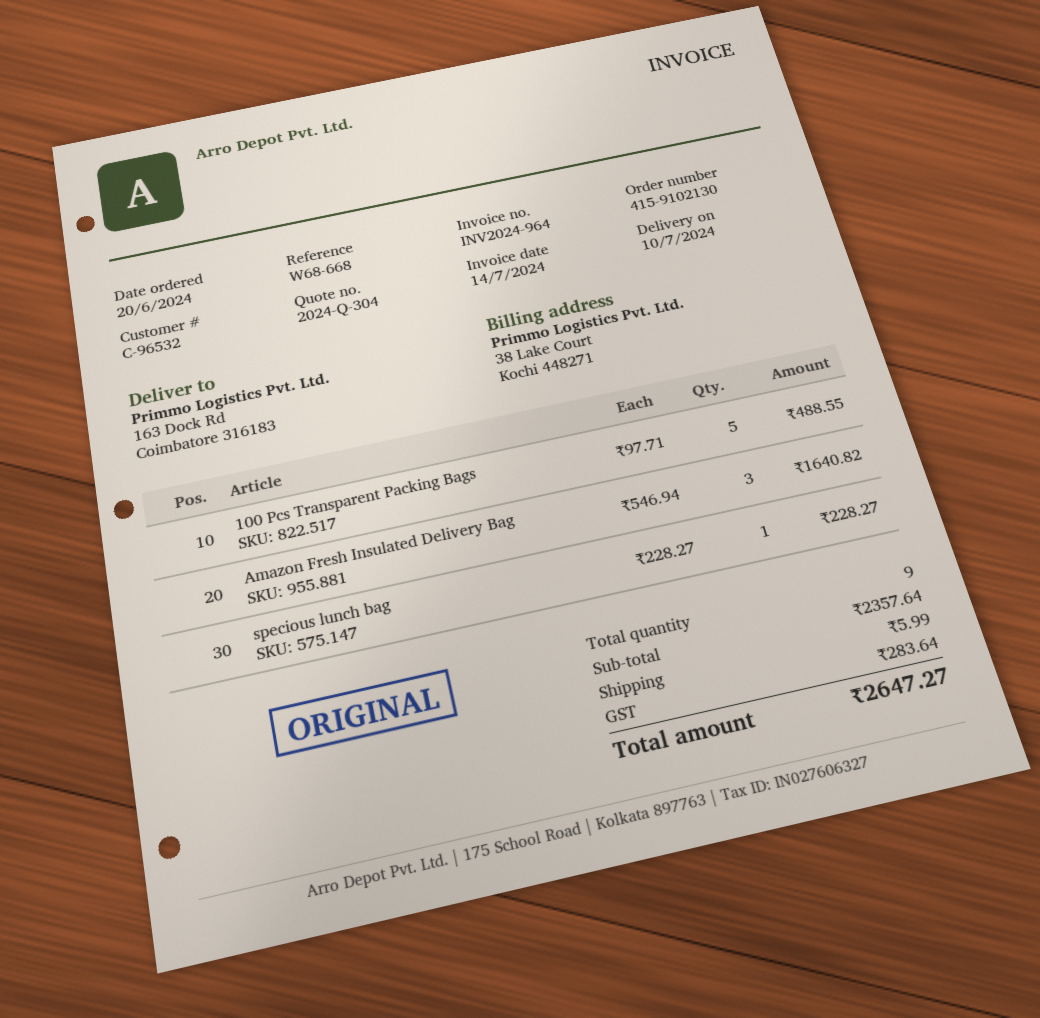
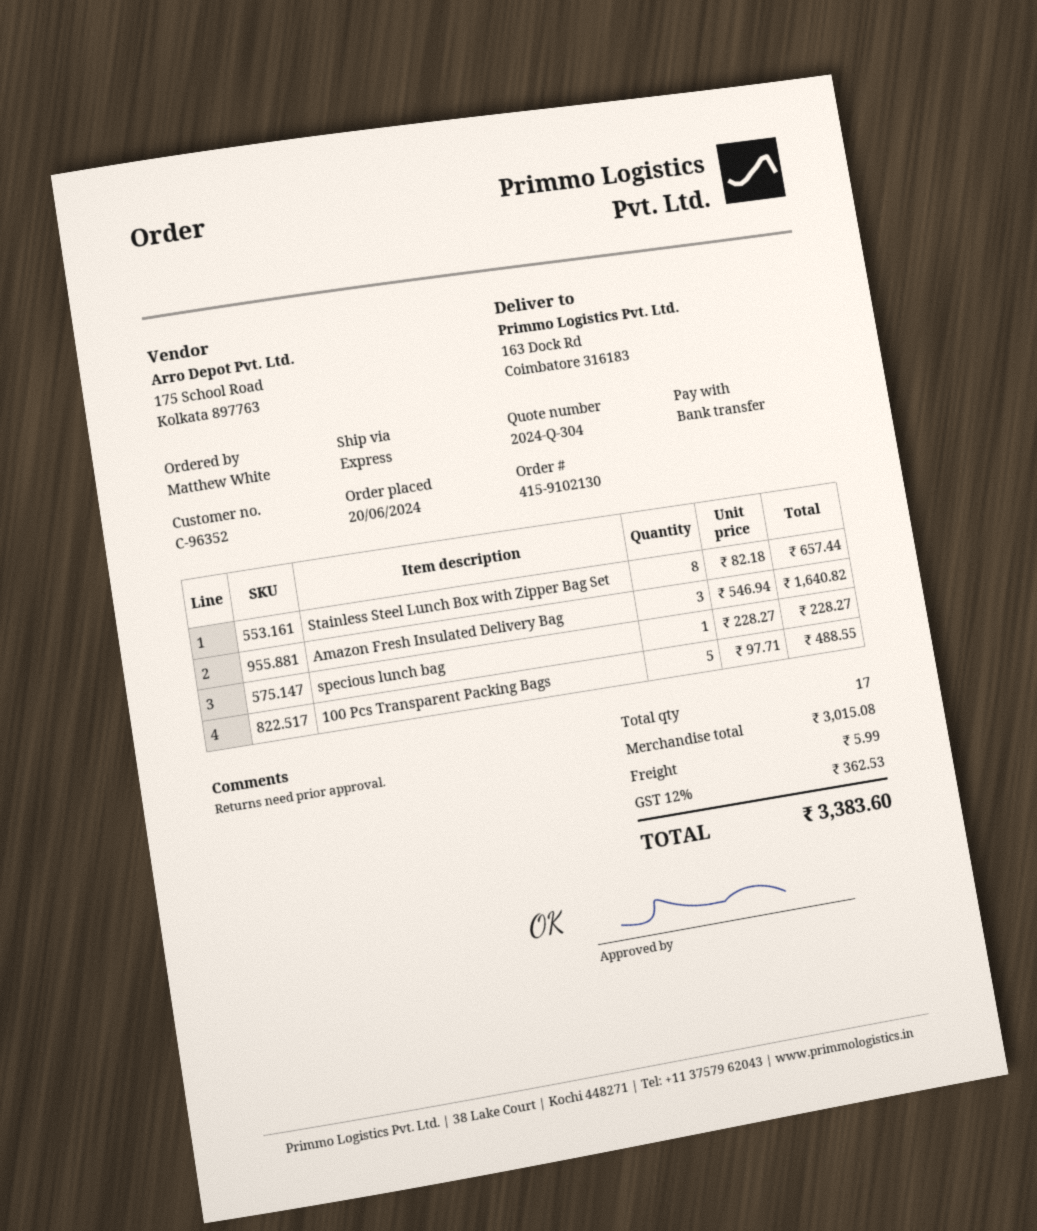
customer number: C-96532 -> C-96352
Stainless Steel Lunch Box with Zipper Bag Set: none -> 8 x 82.18 = 657.44
total quantity: 9 -> 17
subtotal: 2357.64 -> 3015.08
tax: 283.64 -> 362.53
total: 2647.27 -> 3383.60

